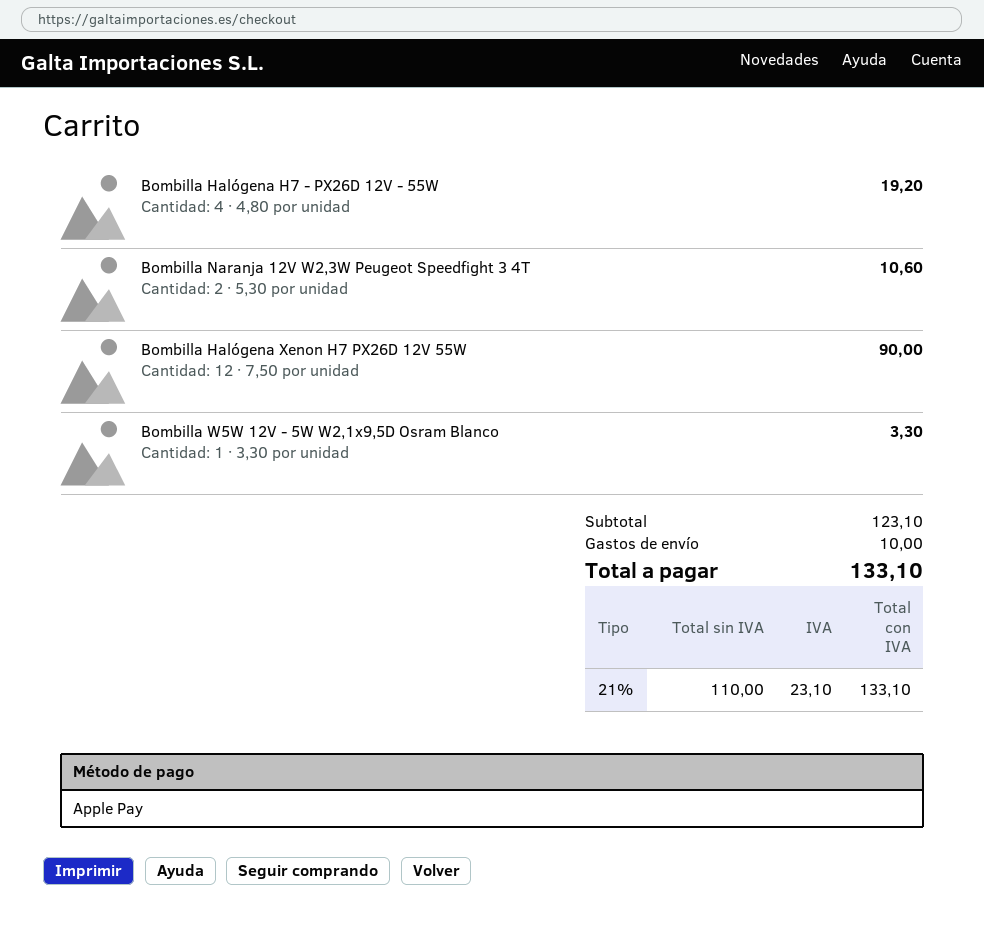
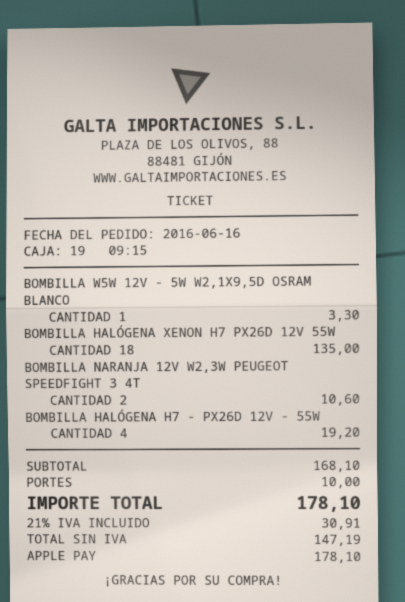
Bombilla Halógena Xenon H7 PX26D 12V 55W: 12 for 90.00 -> 18 for 135.00
subtotal: 123.10 -> 168.10
net: 110.00 -> 147.19
tax: 21% = 23.10 -> 21% = 30.91
total: 133.10 -> 178.10

